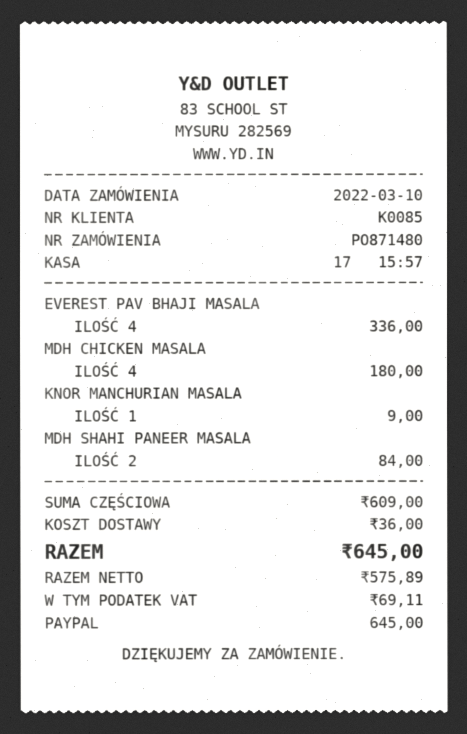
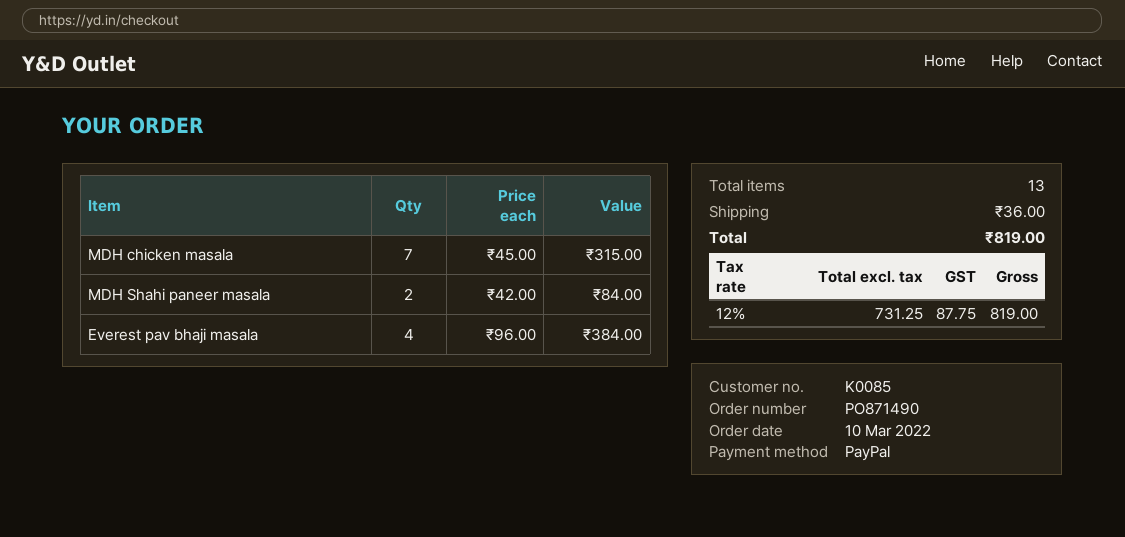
order number: PO871480 -> PO871490
EVEREST PAV BHAJI MASALA: 4 for 336.00 -> 4 for 384.00
MDH CHICKEN MASALA: 4 for 180.00 -> 7 for 315.00
KNOR MANCHURIAN MASALA: 1 for 9.00 -> none
net: 575.89 -> 731.25
tax: 69.11 -> 87.75
total: 645.00 -> 819.00

